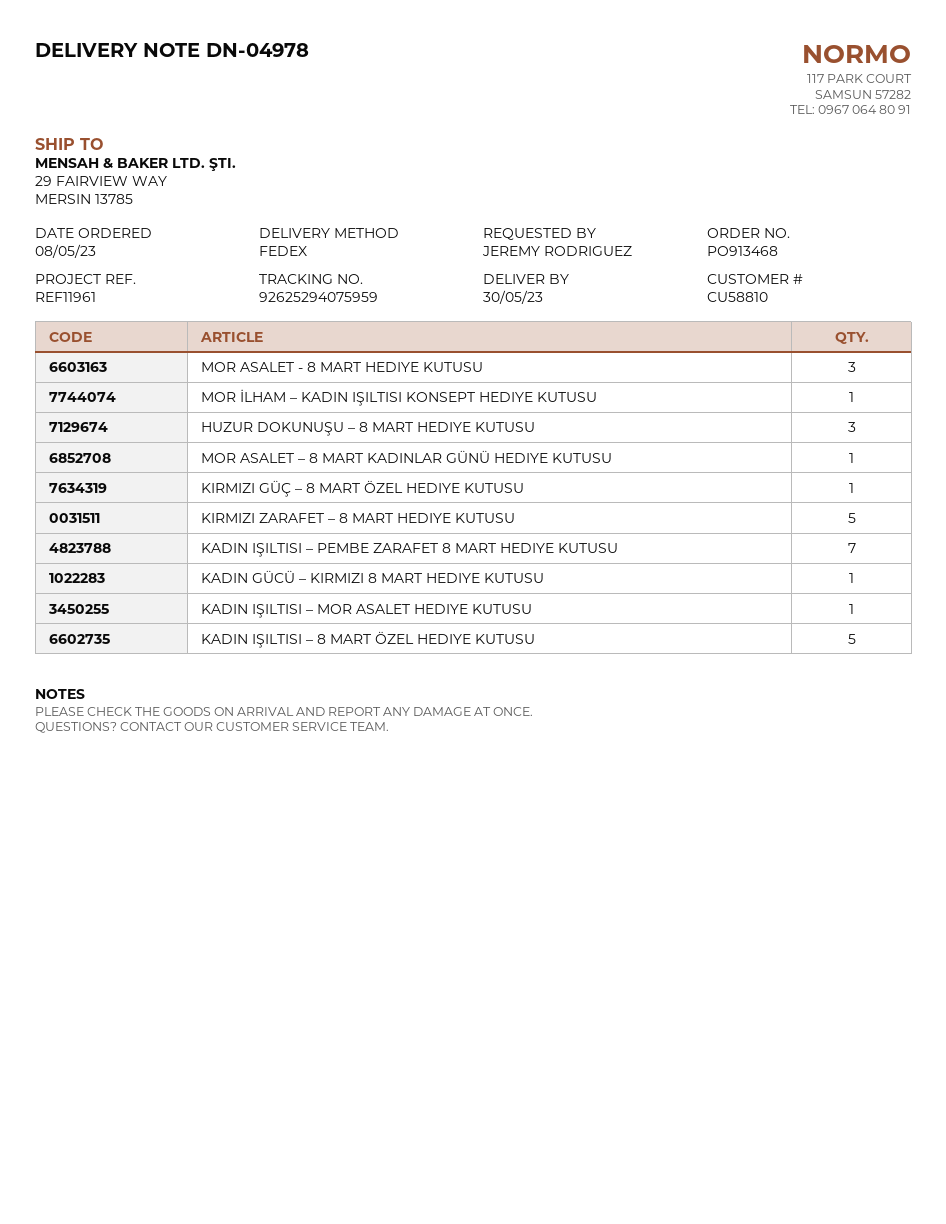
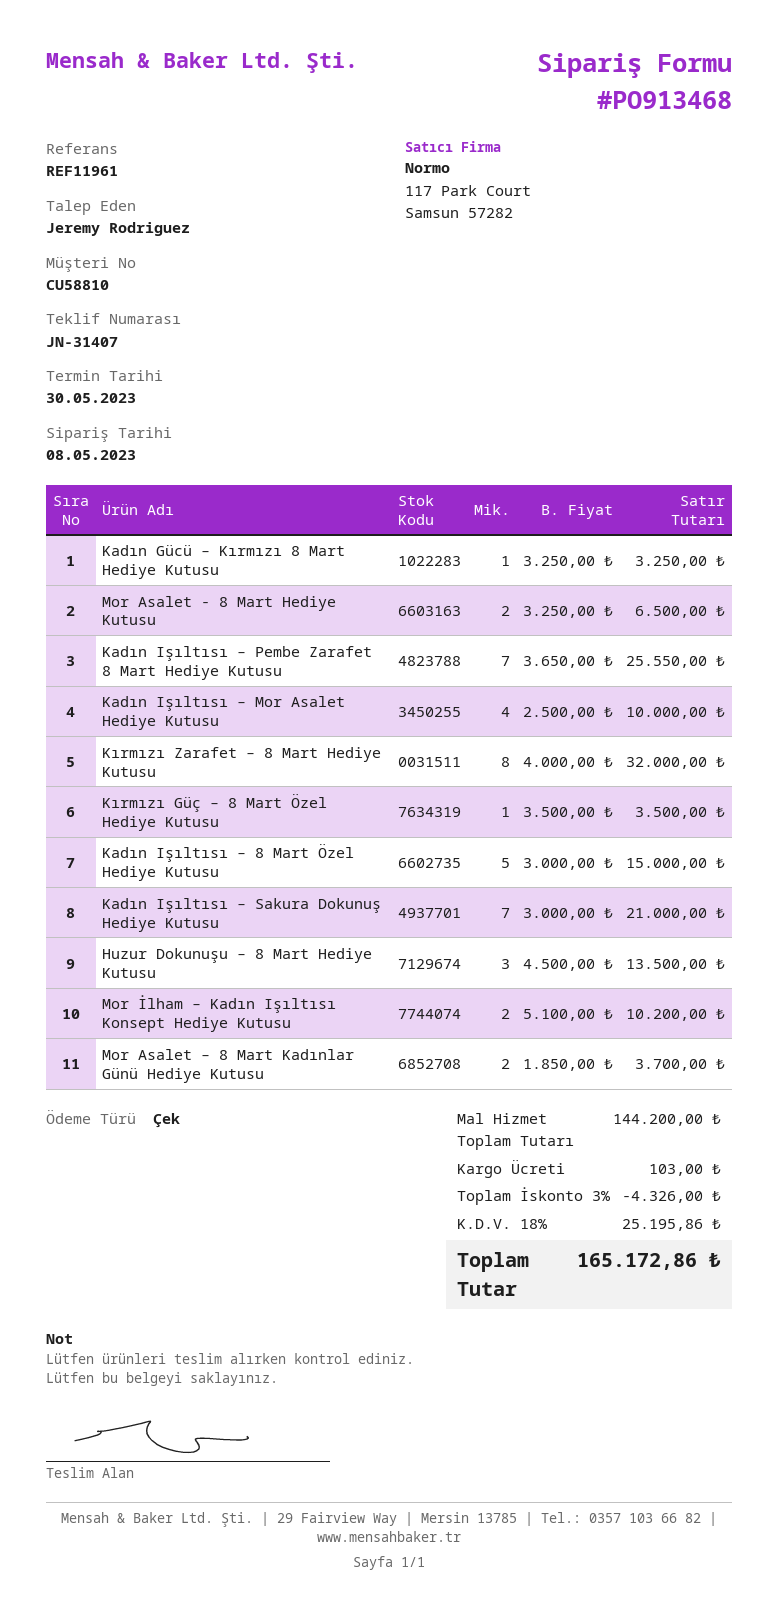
MOR ASALET - 8 MART HEDIYE KUTUSU: 3 -> 2
MOR İLHAM – KADIN IŞILTISI KONSEPT HEDIYE KUTUSU: 1 -> 2
MOR ASALET – 8 MART KADINLAR GÜNÜ HEDIYE KUTUSU: 1 -> 2
KIRMIZI ZARAFET – 8 MART HEDIYE KUTUSU: 5 -> 8
KADIN IŞILTISI – MOR ASALET HEDIYE KUTUSU: 1 -> 4
Kadın Işıltısı – Sakura Dokunuş Hediye Kutusu: none -> 7

